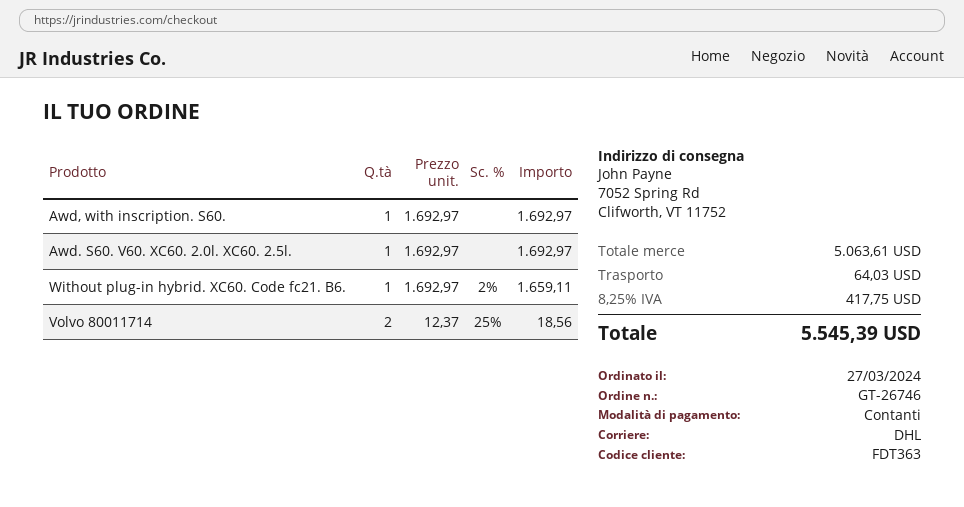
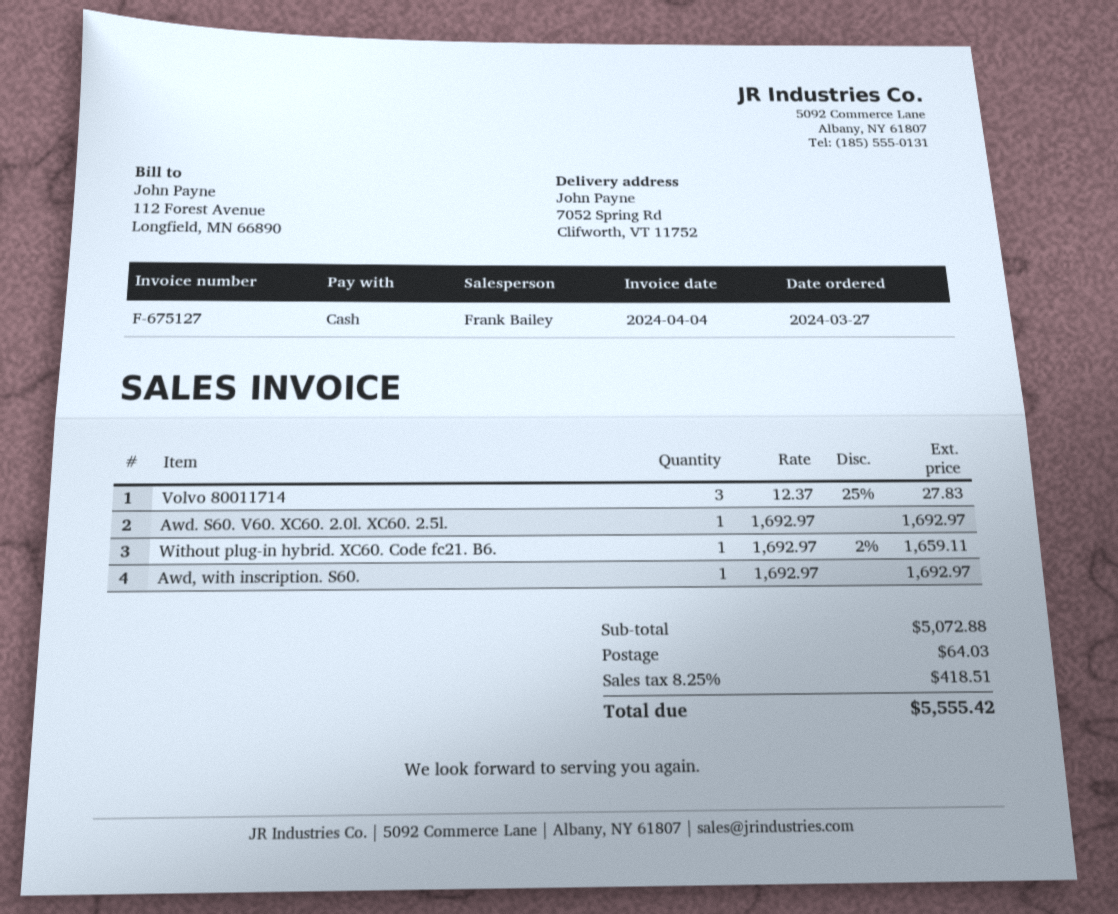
Volvo 80011714: 2 x 12.37 - 25% = 18.56 -> 3 x 12.37 - 25% = 27.83
subtotal: 5063.61 -> 5072.88
tax: 8.25% = 417.75 -> 8.25% = 418.51
total: 5545.39 -> 5555.42

